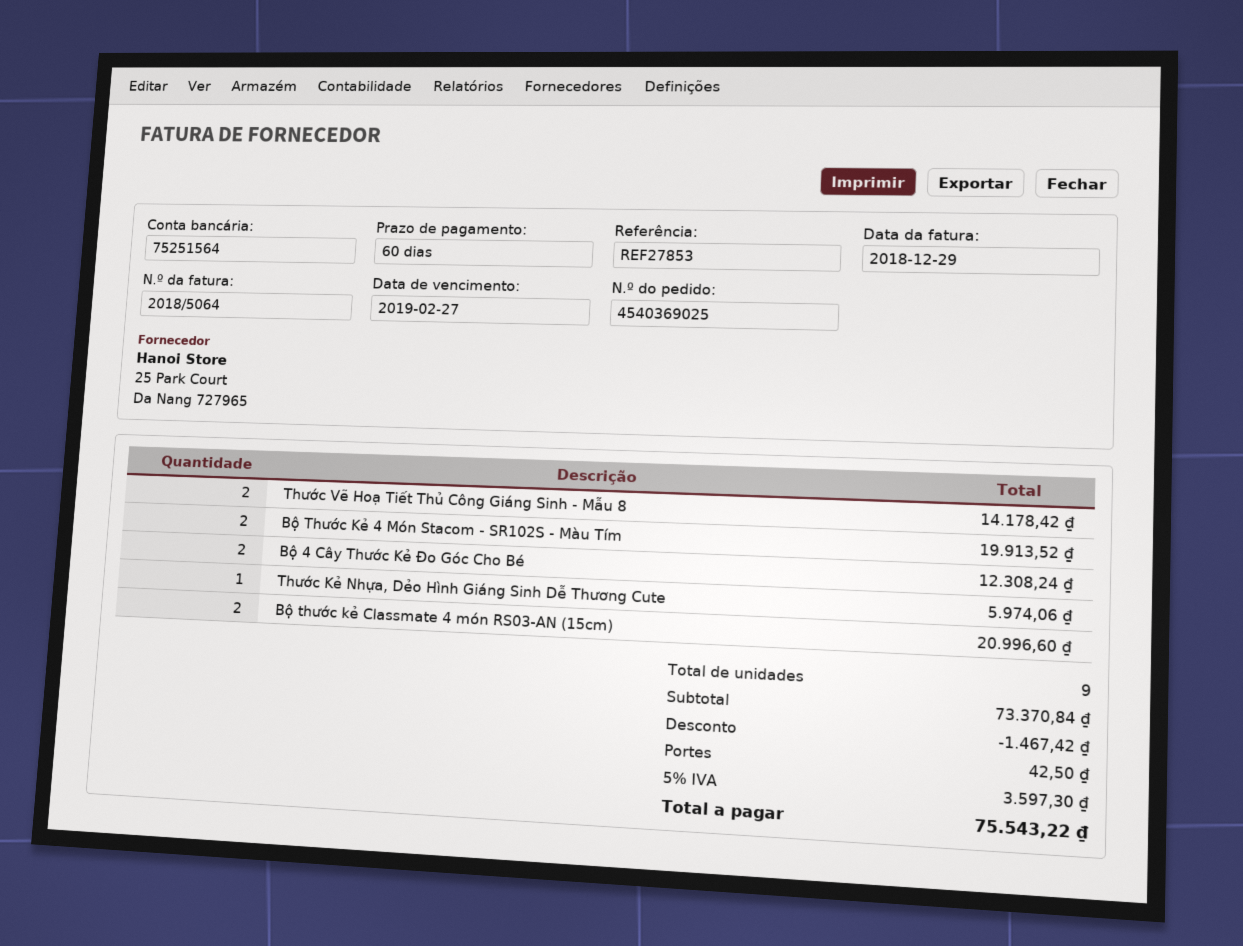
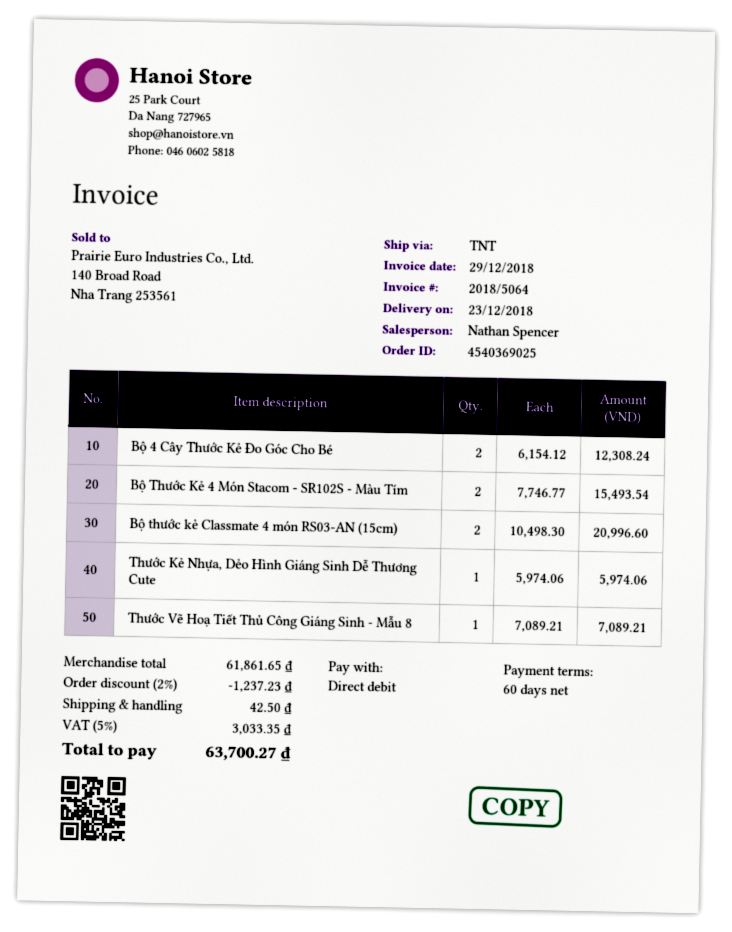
Thước Vẽ Hoạ Tiết Thủ Công Giáng Sinh - Mẫu 8: 2 for 14178.42 -> 1 for 7089.21
Bộ Thước Kẻ 4 Món Stacom - SR102S - Màu Tím: 2 for 19913.52 -> 2 for 15493.54
subtotal: 73370.84 -> 61861.65
discount: 1467.42 -> 1237.23
tax: 5% = 3597.30 -> 5% = 3033.35
total: 75543.22 -> 63700.27

